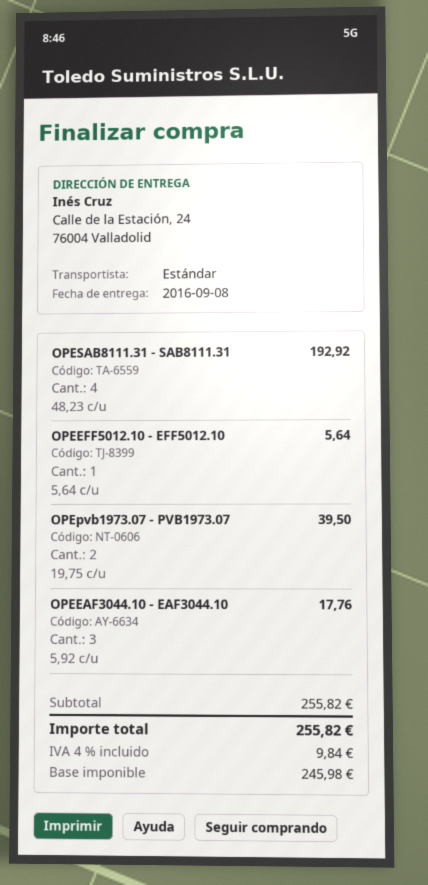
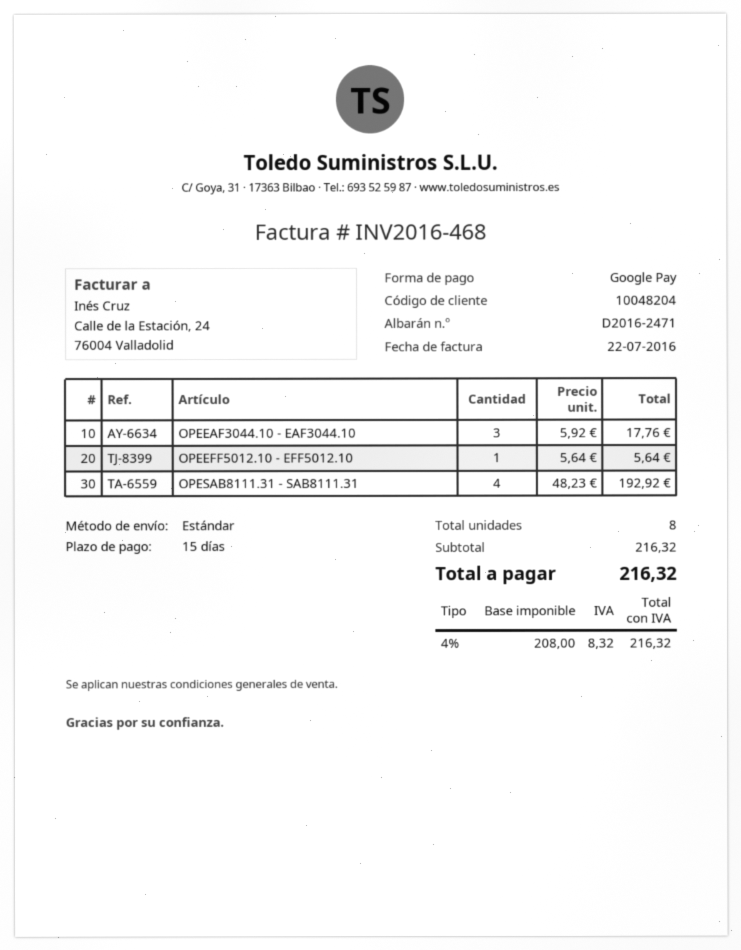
OPEpvb1973.07 - PVB1973.07: 2 x 19.75 = 39.50 -> none
subtotal: 255.82 -> 216.32
net: 245.98 -> 208.00
tax: 4% = 9.84 -> 4% = 8.32
total: 255.82 -> 216.32

